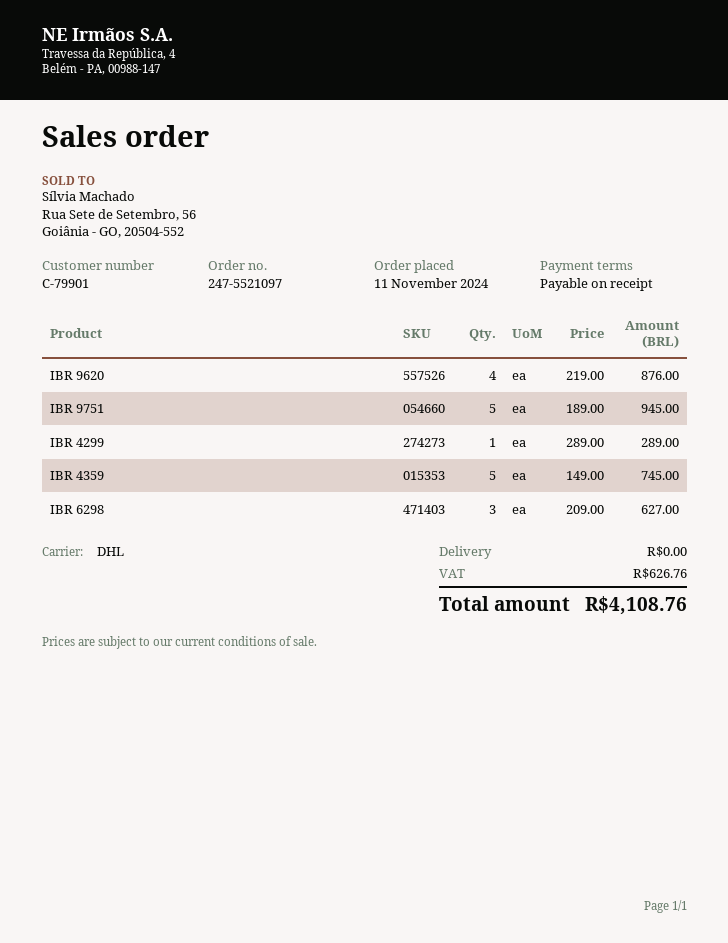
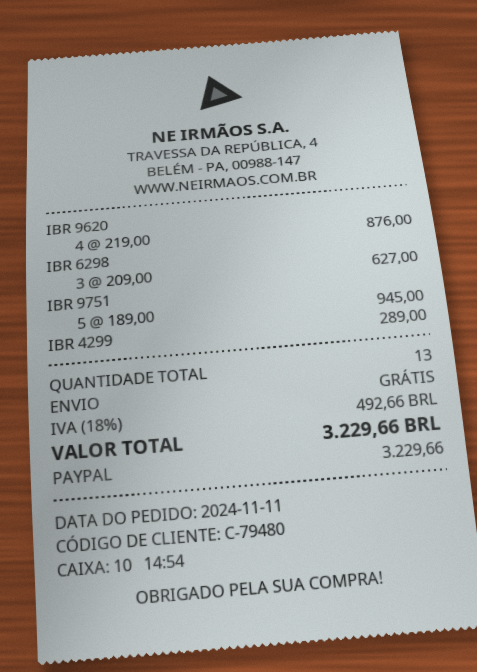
customer number: C-79901 -> C-79480
IBR 4359: 5 x 149.00 = 745.00 -> none
tax: 626.76 -> 492.66
total: 4108.76 -> 3229.66

